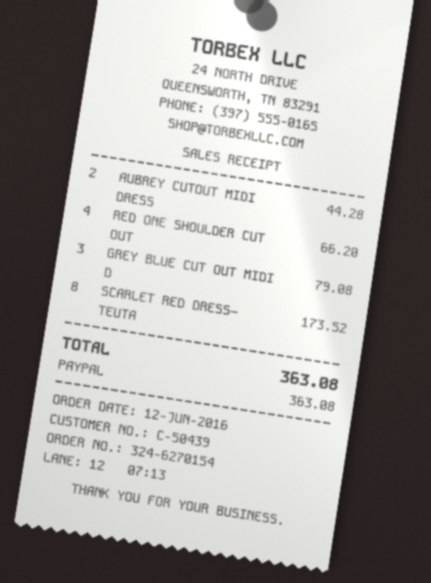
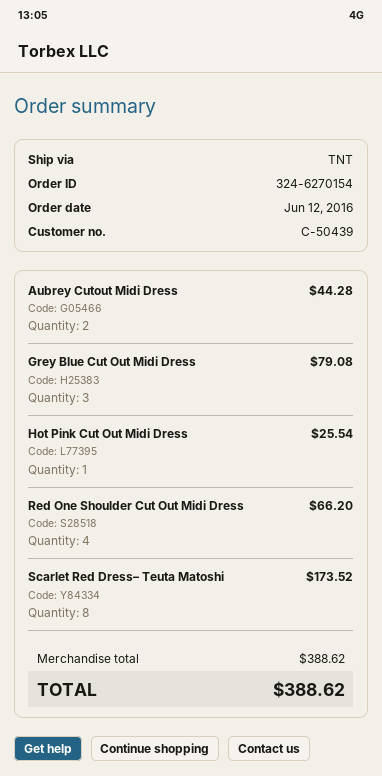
Hot Pink Cut Out Midi Dress: none -> 1 for 25.54
total: 363.08 -> 388.62

